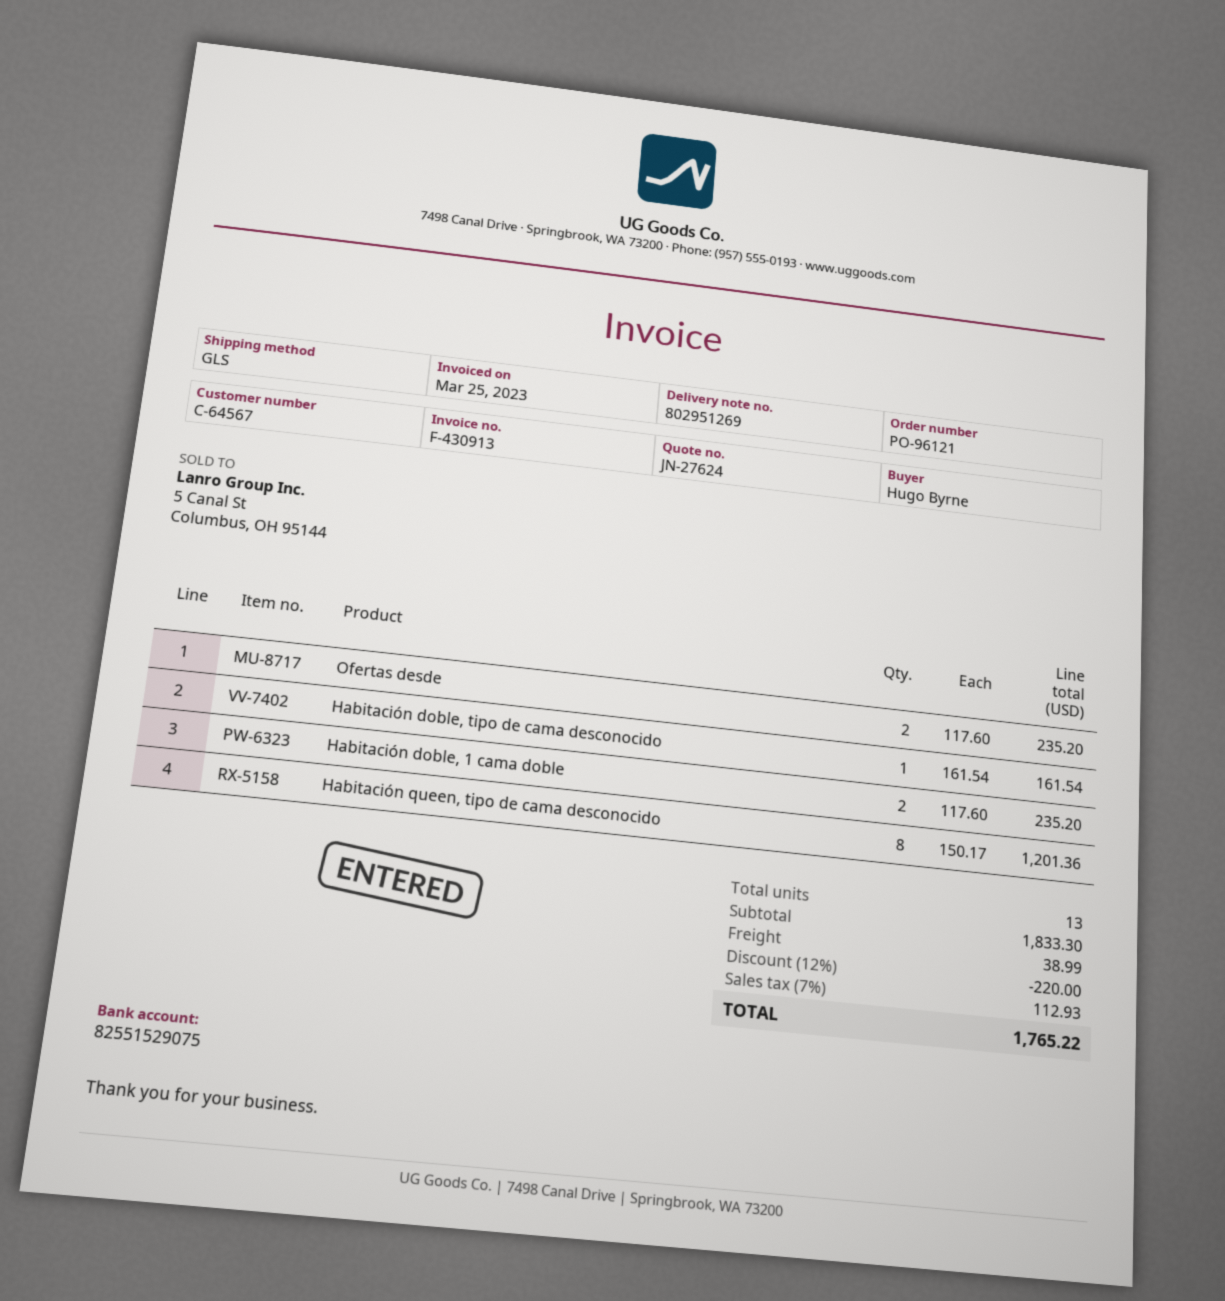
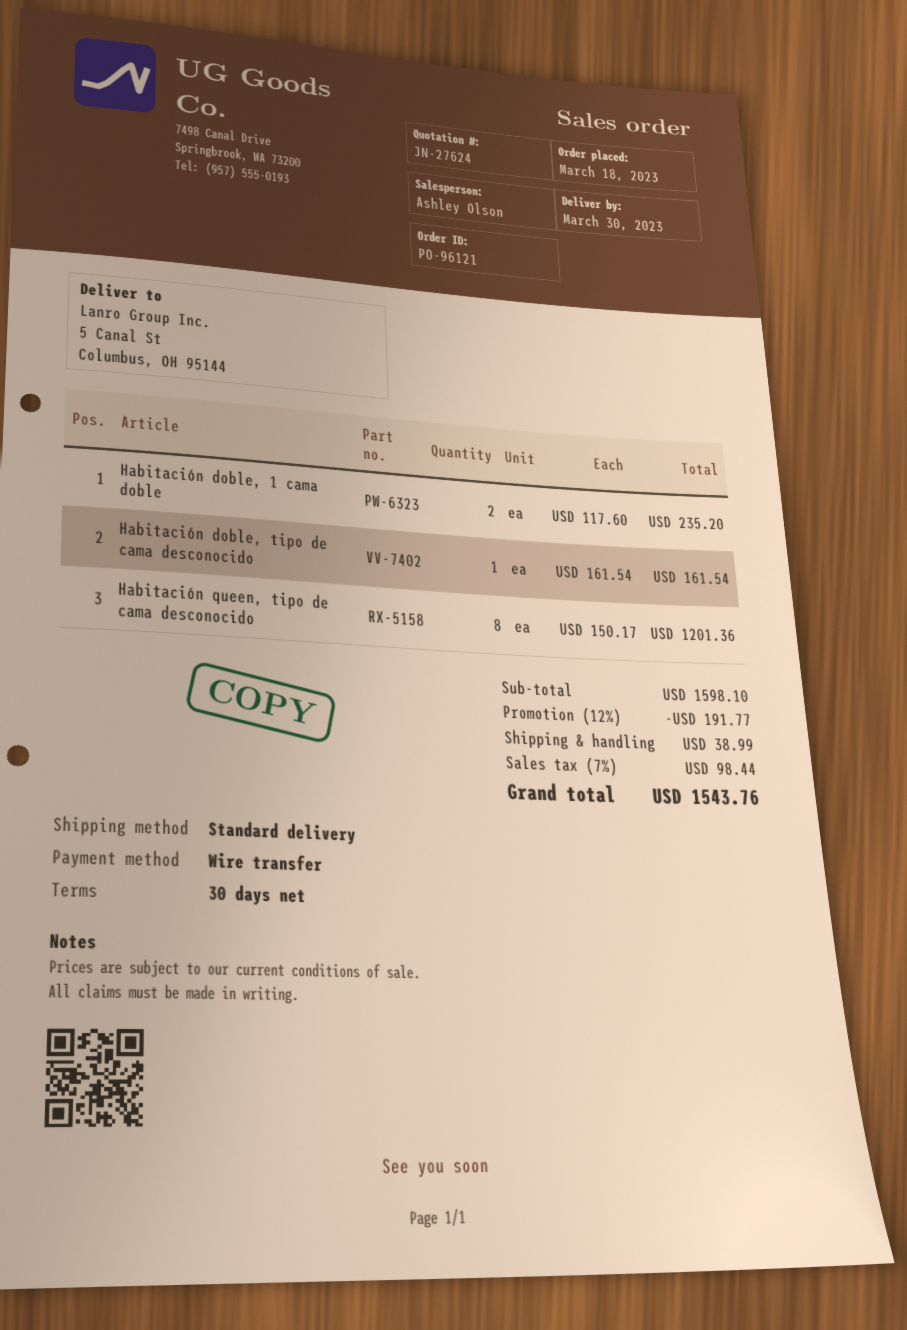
shipping method: GLS -> standard
Ofertas desde: 2 x 117.60 = 235.20 -> none
subtotal: 1833.30 -> 1598.10
discount: 12% = 220.00 -> 12% = 191.77
tax: 7% = 112.93 -> 7% = 98.44
total: 1765.22 -> 1543.76

